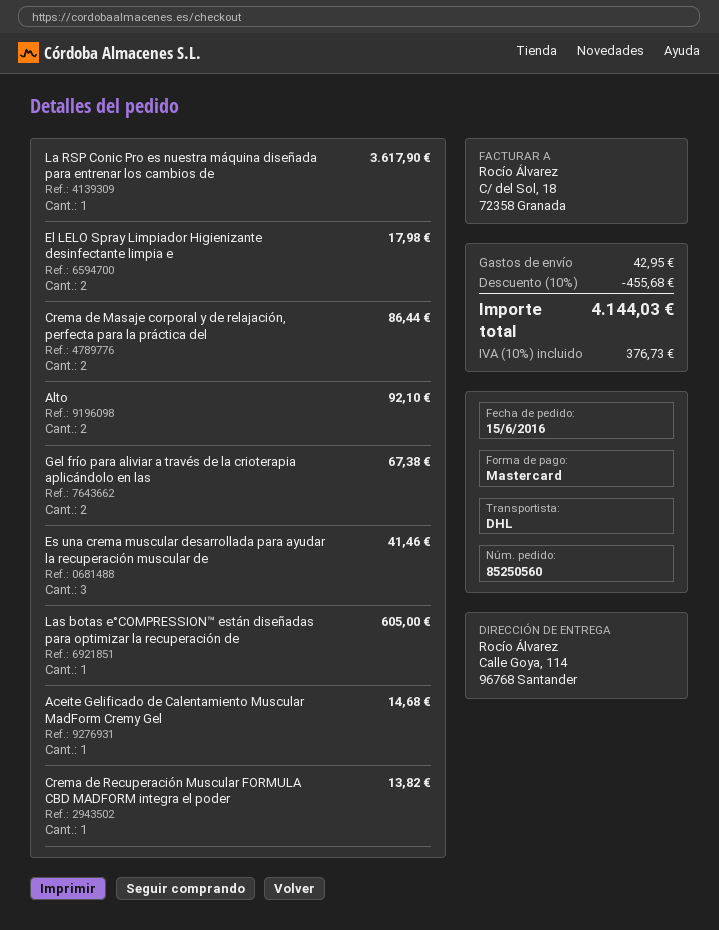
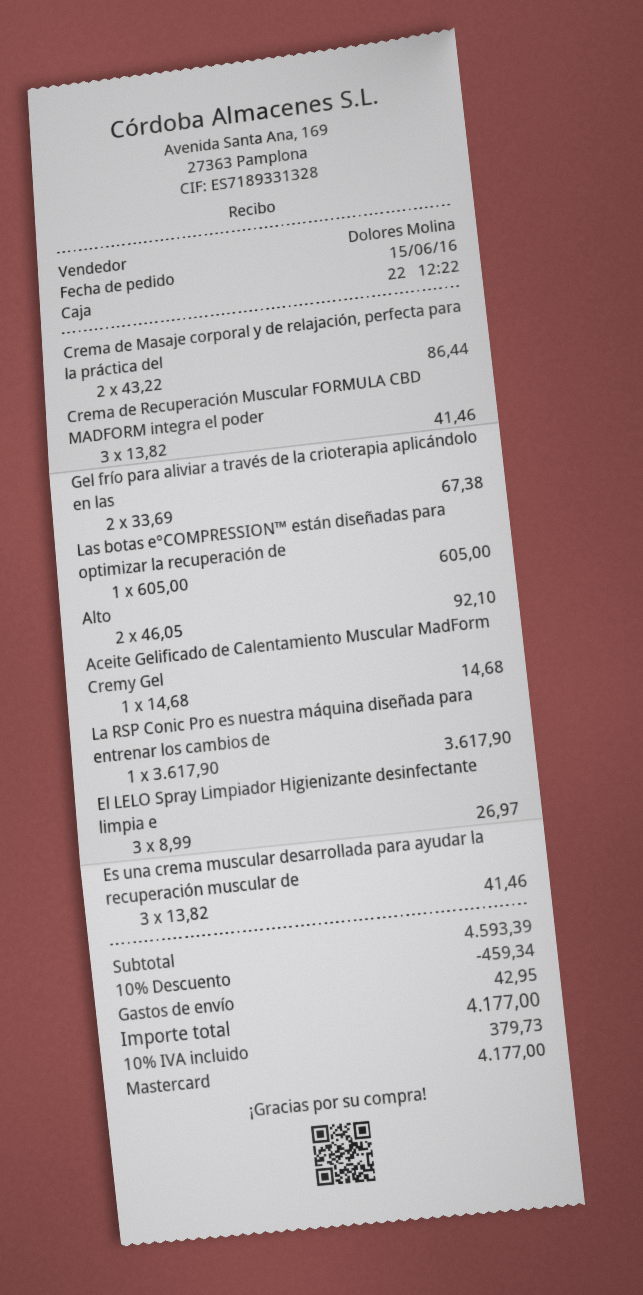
El LELO Spray Limpiador Higienizante desinfectante limpia e: 2 for 17.98 -> 3 for 26.97
Crema de Recuperación Muscular FORMULA CBD MADFORM integra el poder: 1 for 13.82 -> 3 for 41.46
discount: 10% = 455.68 -> 10% = 459.34
tax: 10% = 376.73 -> 10% = 379.73
total: 4144.03 -> 4177.00

